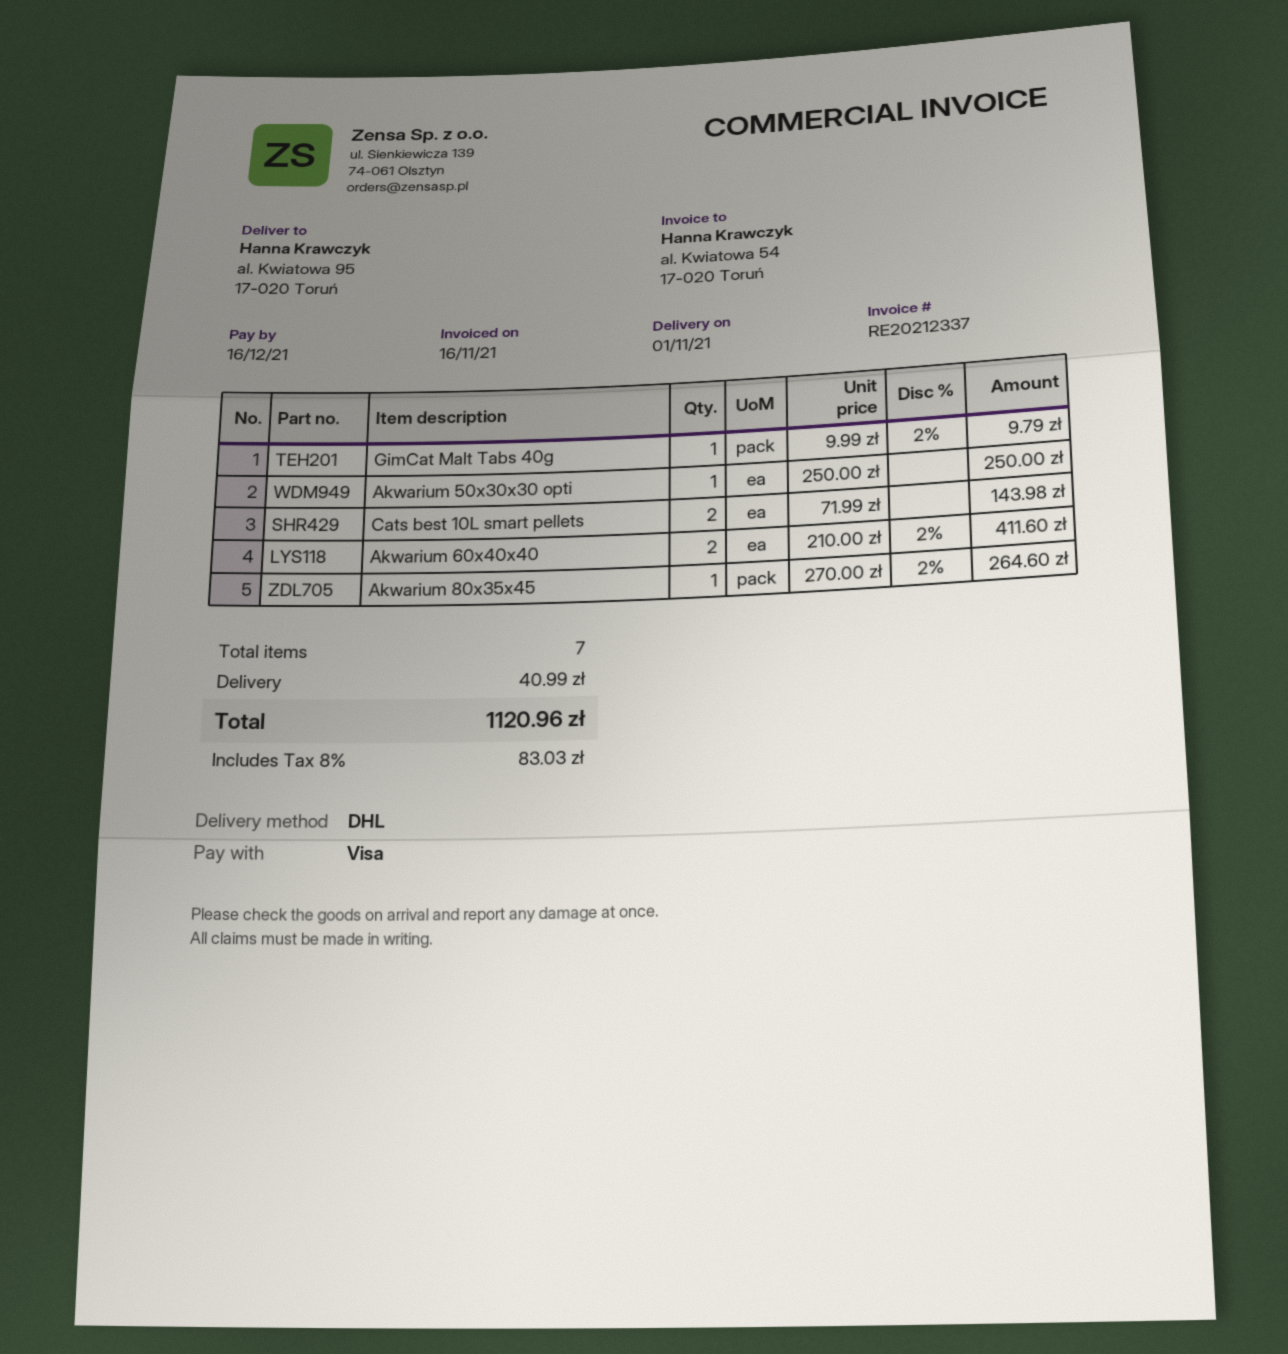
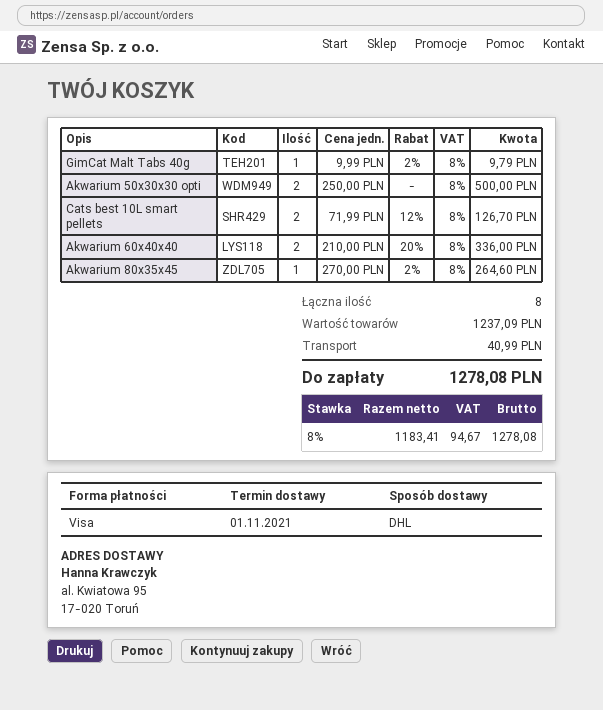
Akwarium 50x30x30 opti: 1 x 250.00 = 250.00 -> 2 x 250.00 = 500.00
Cats best 10L smart pellets: 2 x 71.99 = 143.98 -> 2 x 71.99 - 12% = 126.70
Akwarium 60x40x40: 2 x 210.00 - 2% = 411.60 -> 2 x 210.00 - 20% = 336.00
total quantity: 7 -> 8
tax: 8% = 83.03 -> 8% = 94.67
total: 1120.96 -> 1278.08

